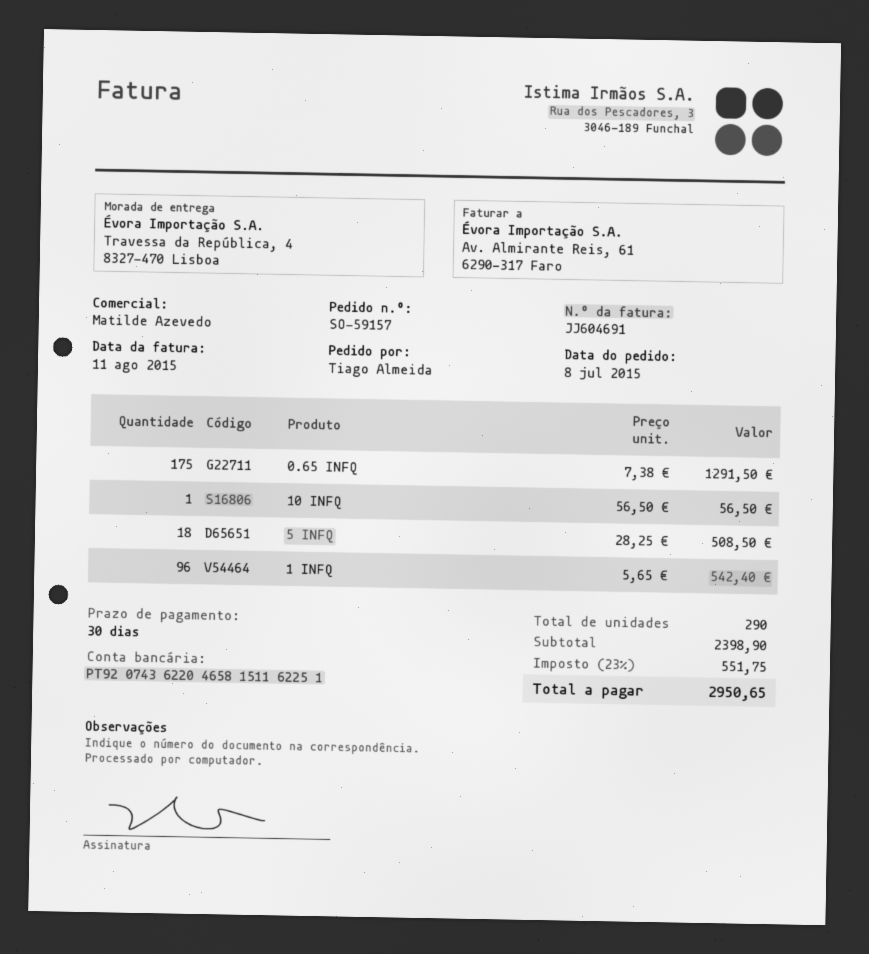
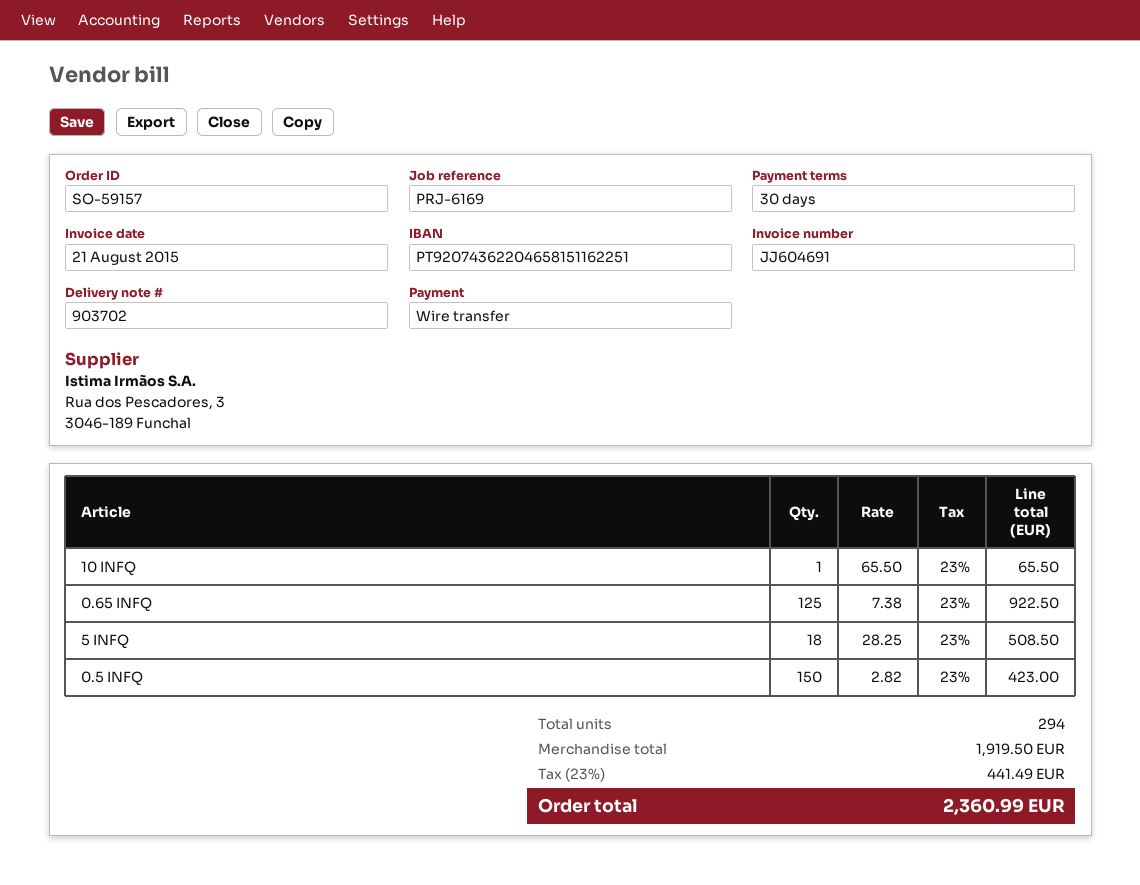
invoice date: 2015-08-11 -> 2015-08-21
0.65 INFQ: 175 x 7.38 = 1291.50 -> 125 x 7.38 = 922.50
10 INFQ: 1 x 56.50 = 56.50 -> 1 x 65.50 = 65.50
1 INFQ: 96 x 5.65 = 542.40 -> none
0.5 INFQ: none -> 150 x 2.82 = 423.00
total quantity: 290 -> 294
subtotal: 2398.90 -> 1919.50
tax: 23% = 551.75 -> 23% = 441.49
total: 2950.65 -> 2360.99

